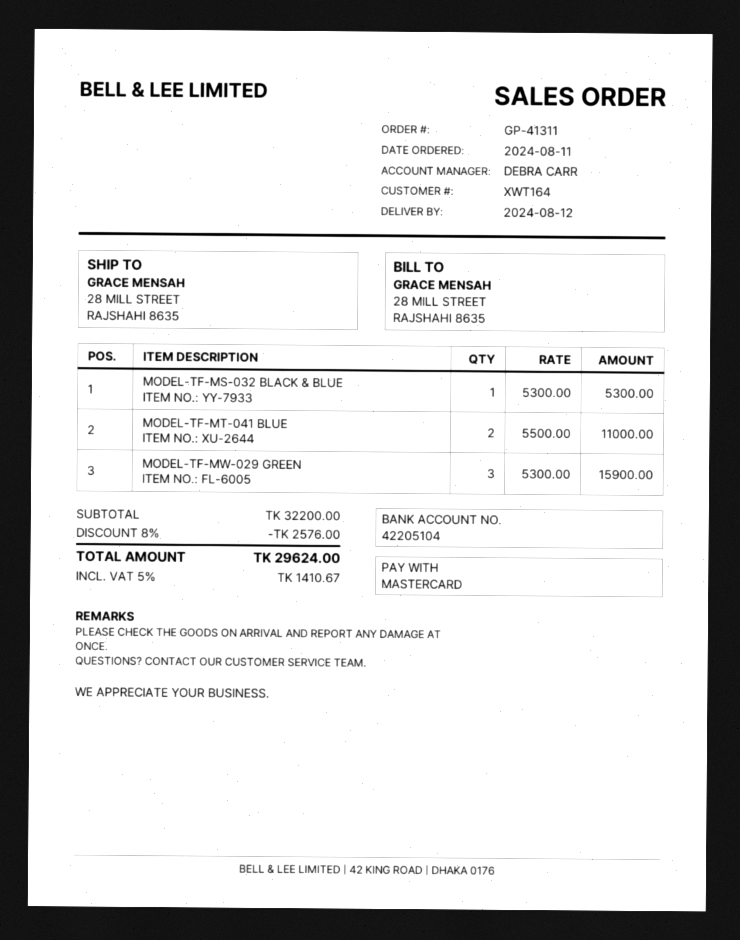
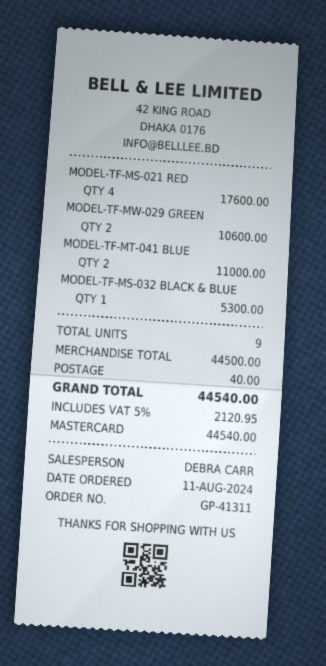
MODEL-TF-MW-029 GREEN: 3 for 15900.00 -> 2 for 10600.00
MODEL-TF-MS-021 RED: none -> 4 for 17600.00
subtotal: 32200.00 -> 44500.00
discount: 8% = 2576.00 -> none
shipping: none -> 40.00
tax: 5% = 1410.67 -> 5% = 2120.95
total: 29624.00 -> 44540.00

